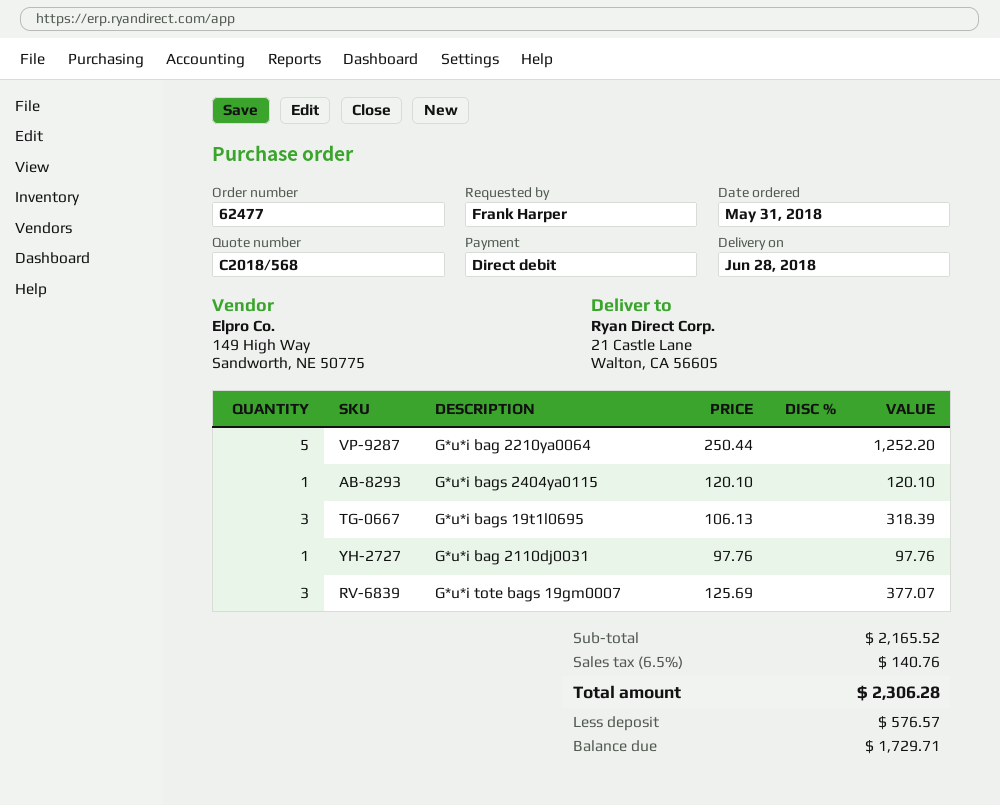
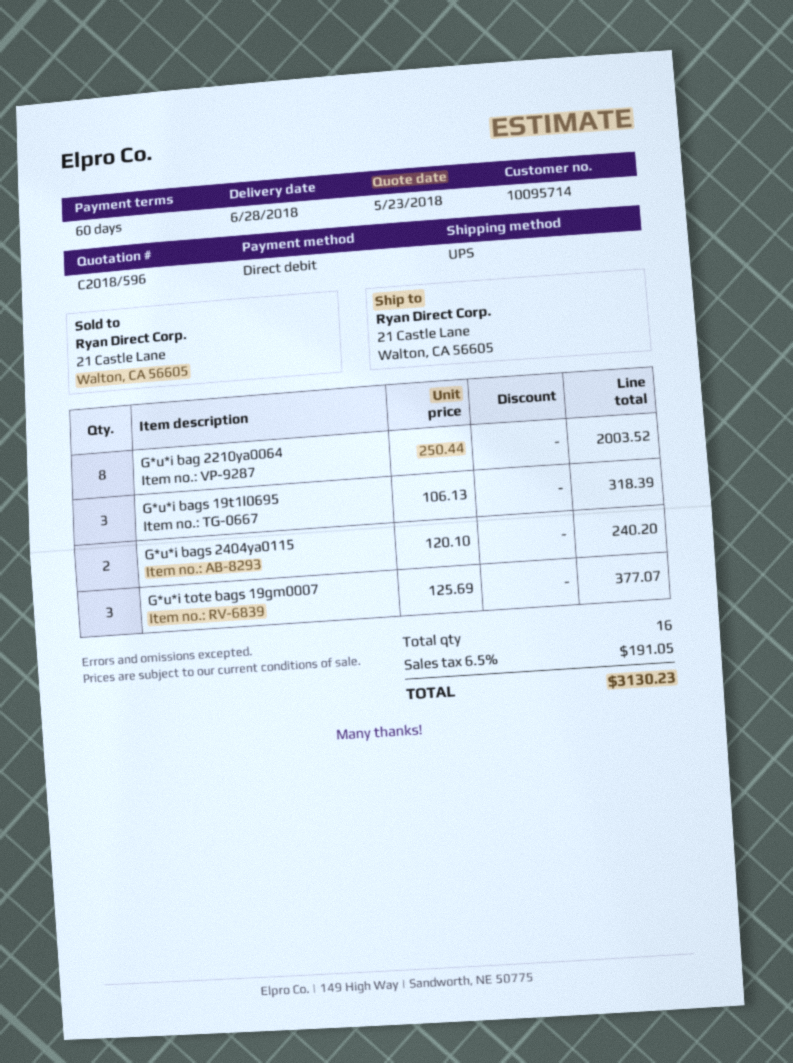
quote number: C2018/568 -> C2018/596
G*u*i bag 2210ya0064: 5 x 250.44 = 1252.20 -> 8 x 250.44 = 2003.52
G*u*i bags 2404ya0115: 1 x 120.10 = 120.10 -> 2 x 120.10 = 240.20
G*u*i bag 2110dj0031: 1 x 97.76 = 97.76 -> none
tax: 6.5% = 140.76 -> 6.5% = 191.05
total: 2306.28 -> 3130.23

